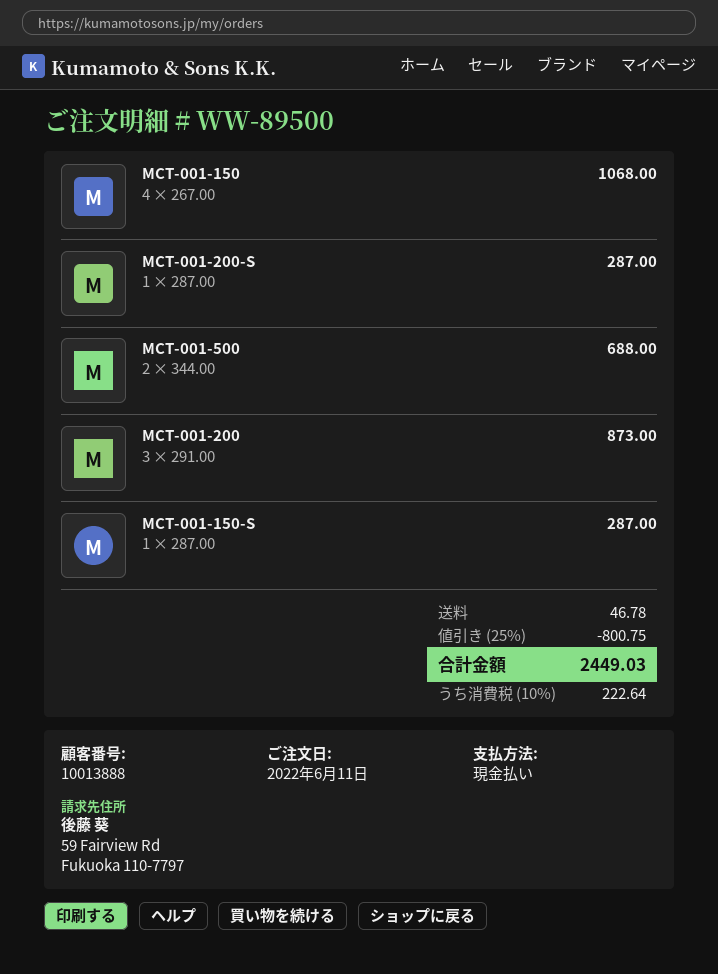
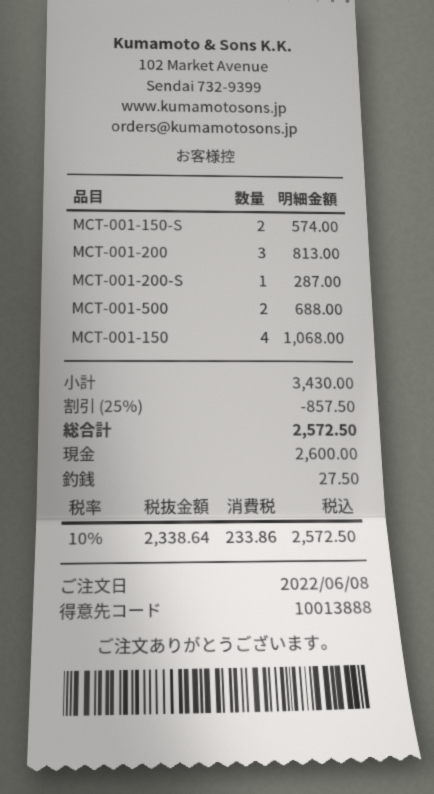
order date: 2022-06-11 -> 2022-06-08
MCT-001-200: 3 for 873.00 -> 3 for 813.00
MCT-001-150-S: 1 for 287.00 -> 2 for 574.00
discount: 25% = 800.75 -> 25% = 857.50
shipping: 46.78 -> none
tax: 10% = 222.64 -> 10% = 233.86
total: 2449.03 -> 2572.50

